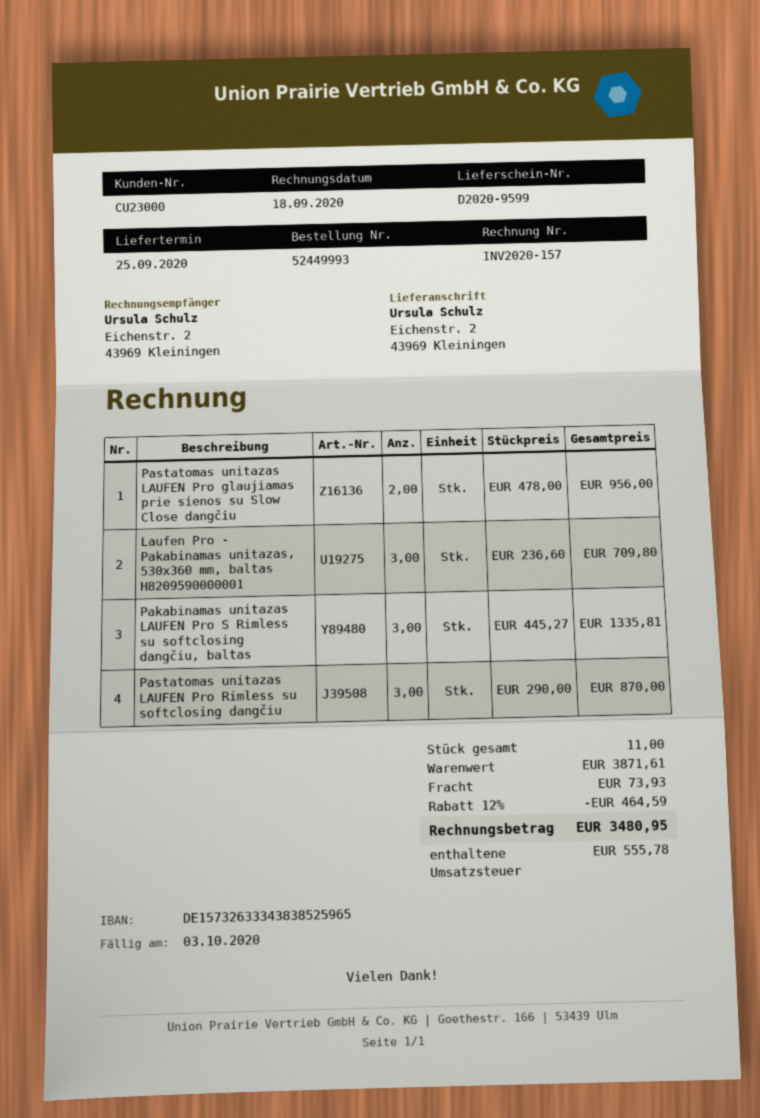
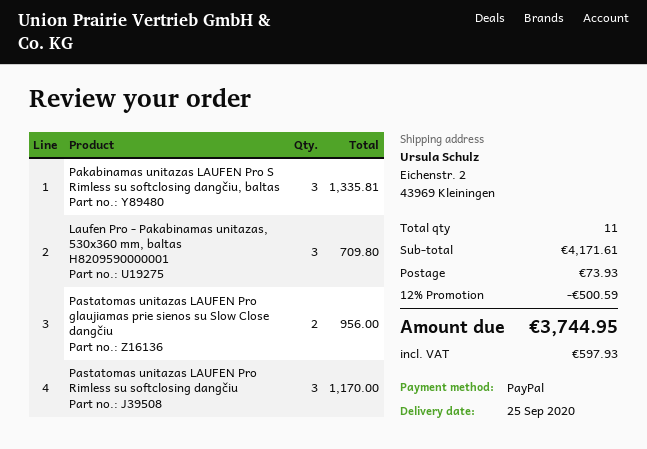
Pastatomas unitazas LAUFEN Pro Rimless su softclosing dangčiu: 3 for 870.00 -> 3 for 1170.00
subtotal: 3871.61 -> 4171.61
discount: 12% = 464.59 -> 12% = 500.59
tax: 555.78 -> 597.93
total: 3480.95 -> 3744.95

